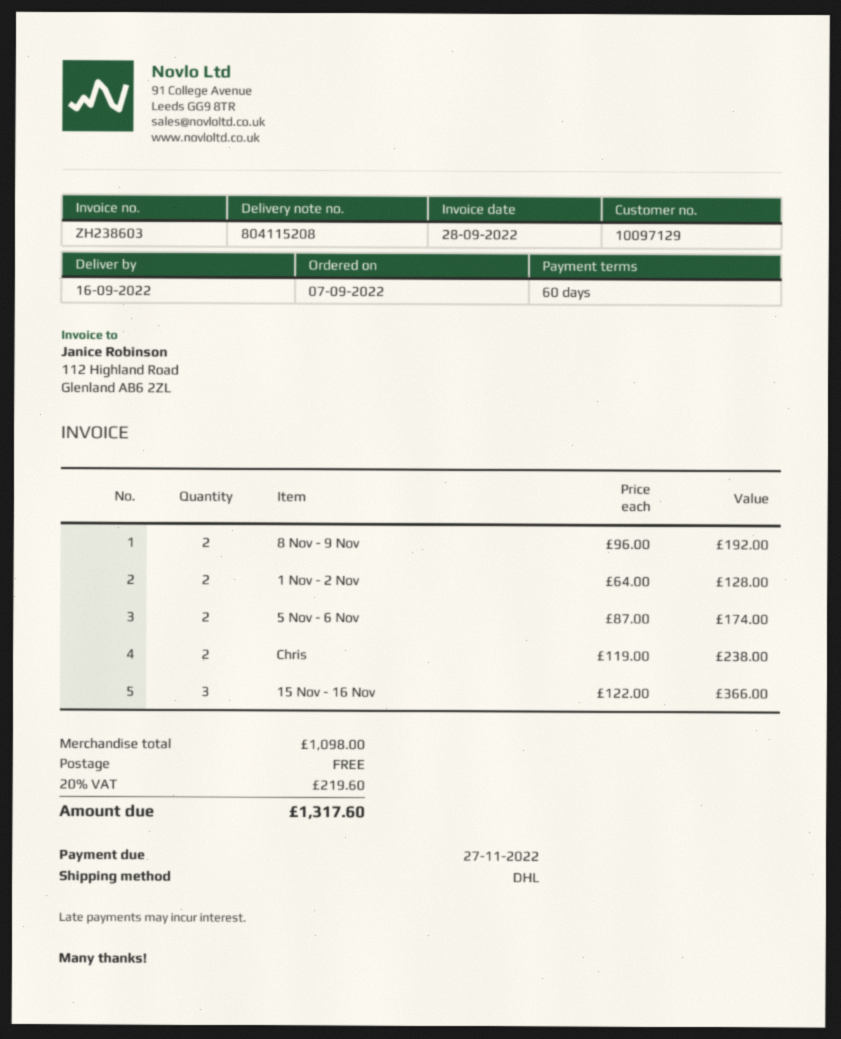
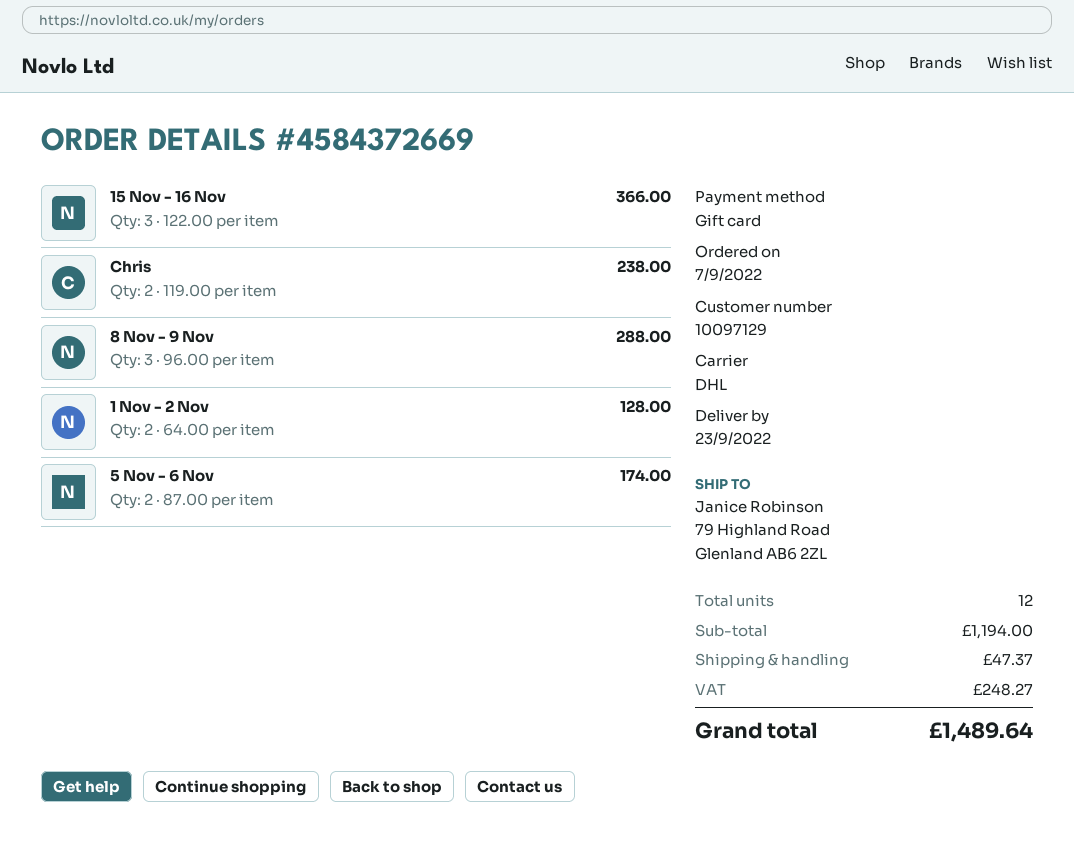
delivery date: 2022-09-16 -> 2022-09-23
8 Nov - 9 Nov: 2 x 96.00 = 192.00 -> 3 x 96.00 = 288.00
subtotal: 1098.00 -> 1194.00
shipping: 0.00 -> 47.37
tax: 219.60 -> 248.27
total: 1317.60 -> 1489.64

